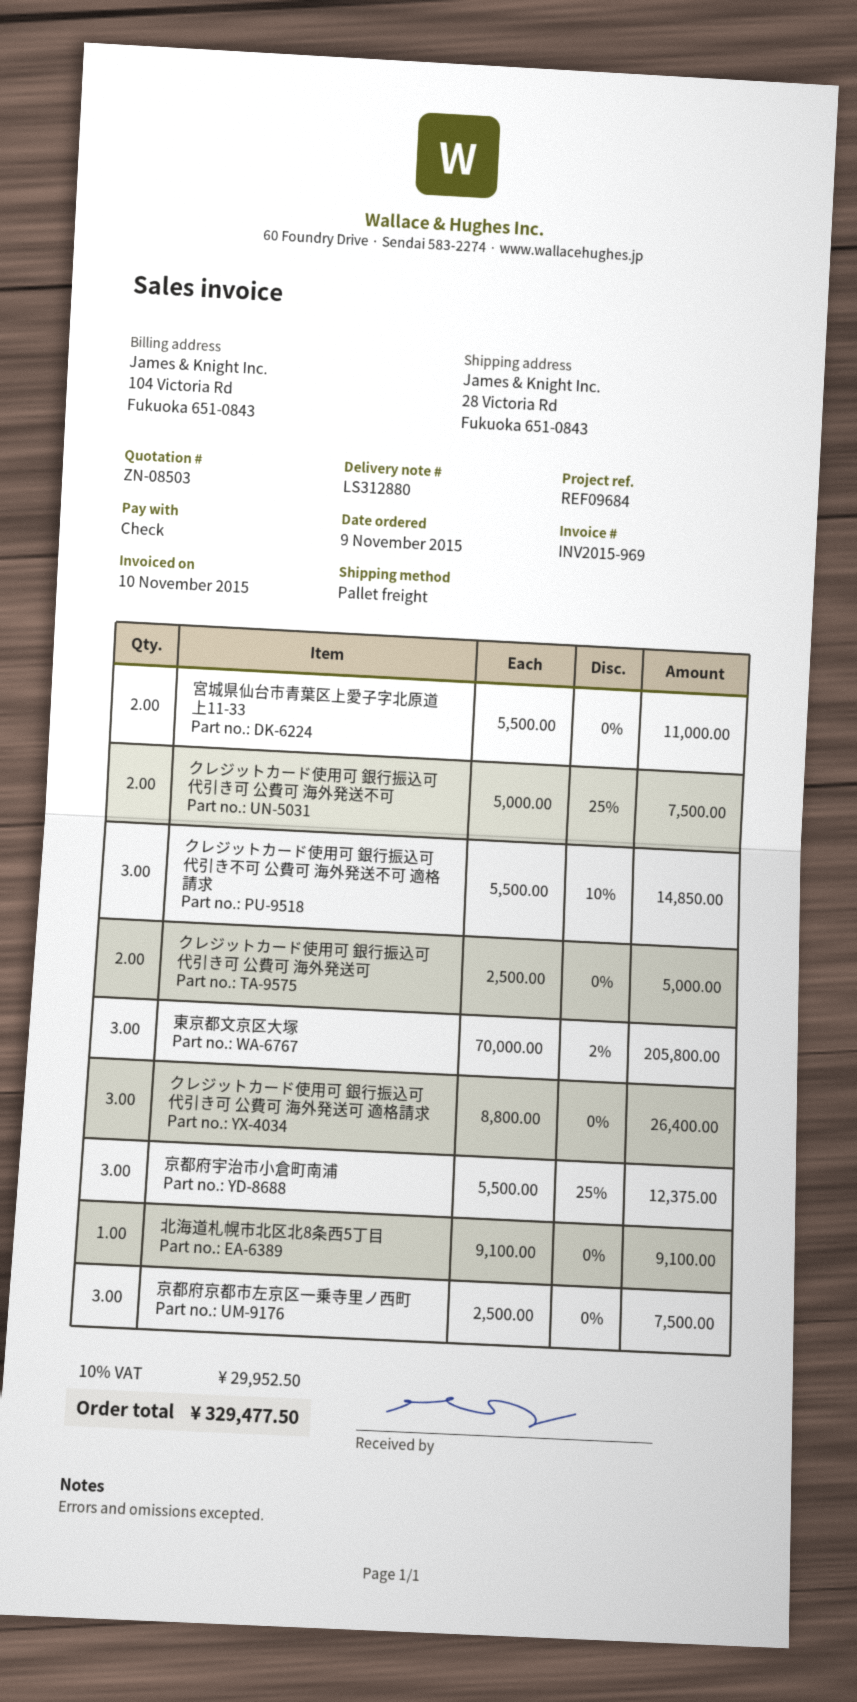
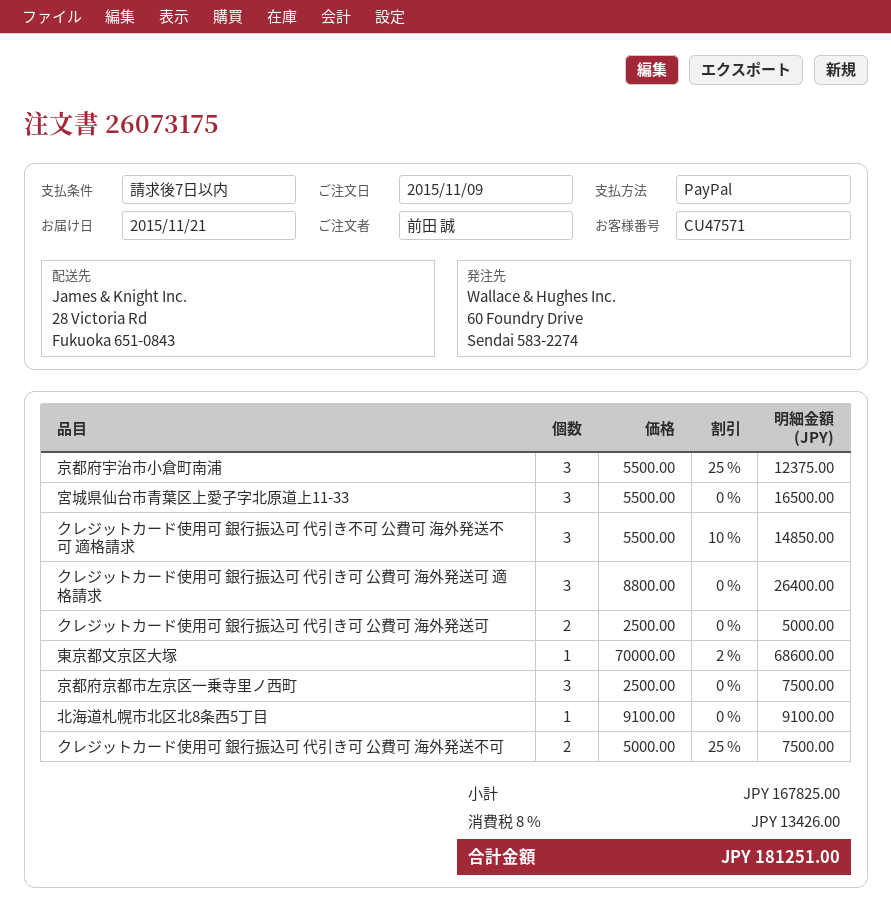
payment method: cheque -> PayPal
宮城県仙台市青葉区上愛子字北原道上11-33: 2 x 5500.00 = 11000.00 -> 3 x 5500.00 = 16500.00
東京都文京区大塚: 3 x 70000.00 - 2% = 205800.00 -> 1 x 70000.00 - 2% = 68600.00
tax: 10% = 29952.50 -> 8% = 13426.00
total: 329477.50 -> 181251.00

